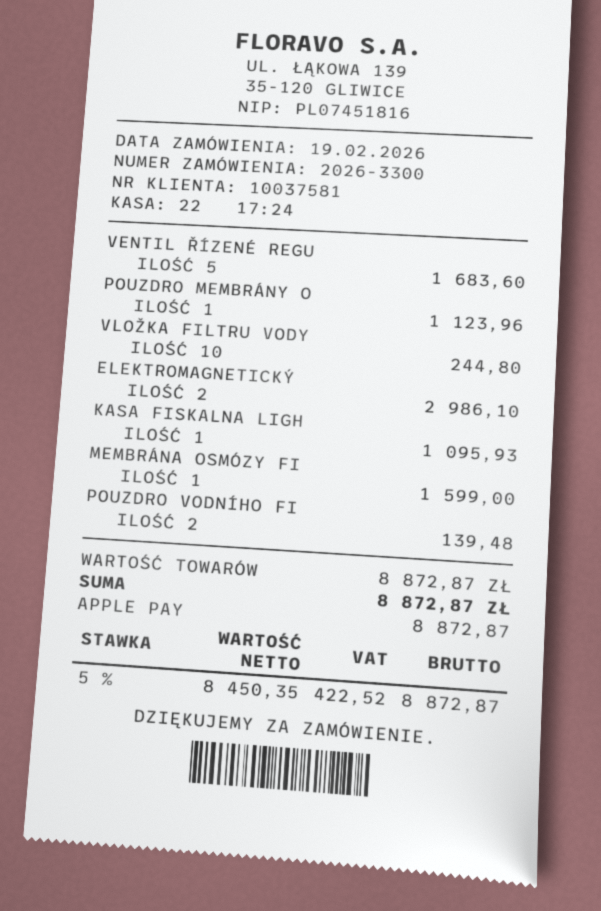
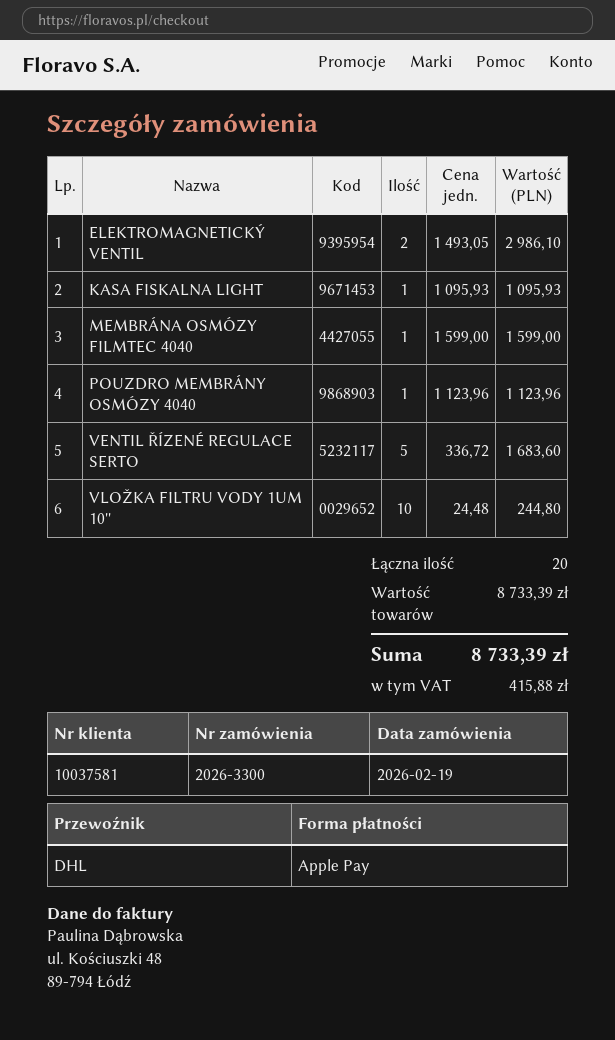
POUZDRO VODNÍHO FI: 2 for 139.48 -> none
subtotal: 8872.87 -> 8733.39
tax: 422.52 -> 415.88
total: 8872.87 -> 8733.39

